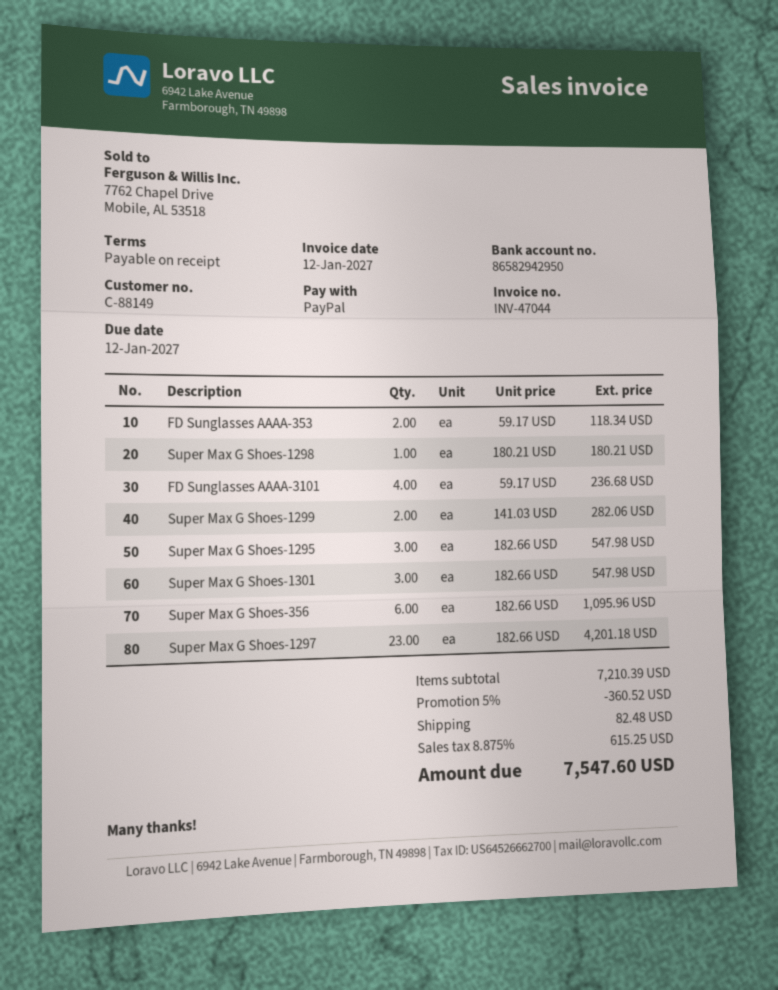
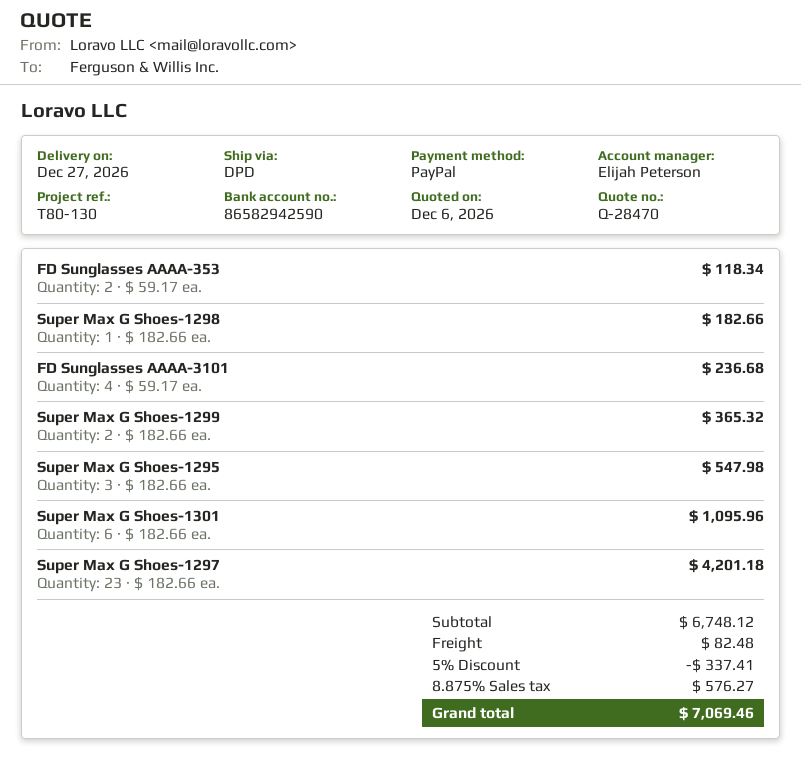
bank account: 86582942950 -> 86582942590
Super Max G Shoes-1298: 1 x 180.21 = 180.21 -> 1 x 182.66 = 182.66
Super Max G Shoes-1299: 2 x 141.03 = 282.06 -> 2 x 182.66 = 365.32
Super Max G Shoes-1301: 3 x 182.66 = 547.98 -> 6 x 182.66 = 1095.96
Super Max G Shoes-356: 6 x 182.66 = 1095.96 -> none
subtotal: 7210.39 -> 6748.12
discount: 5% = 360.52 -> 5% = 337.41
tax: 8.875% = 615.25 -> 8.875% = 576.27
total: 7547.60 -> 7069.46

